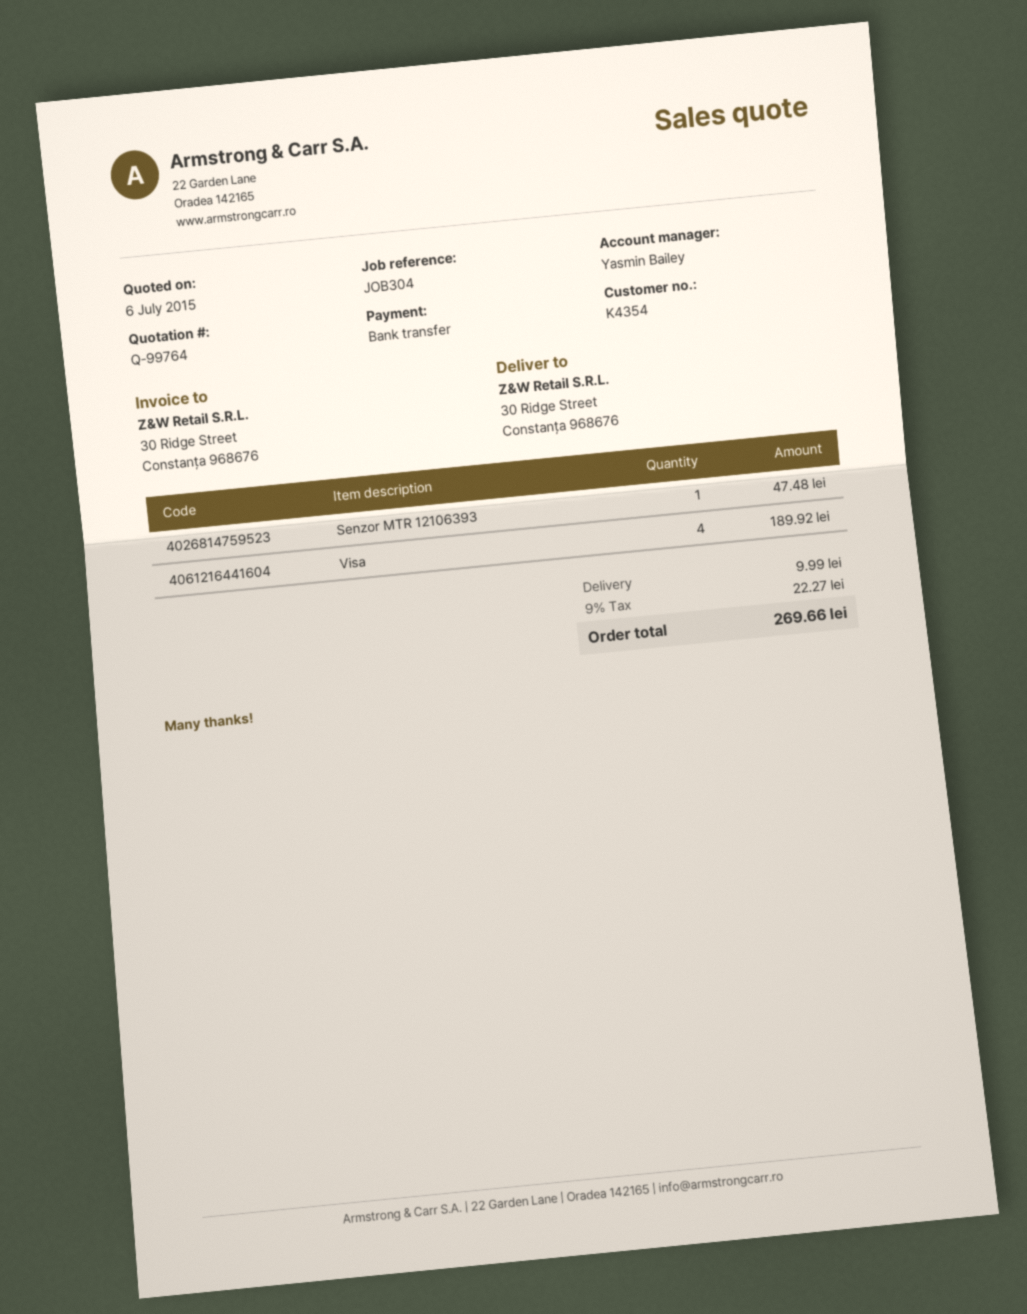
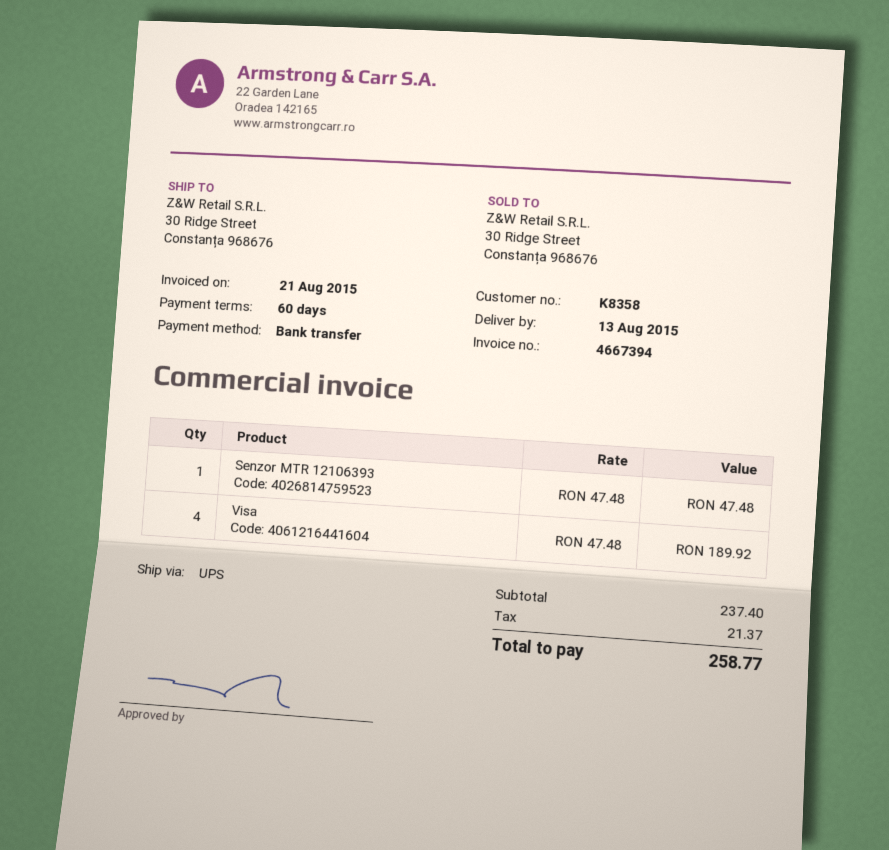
customer number: K4354 -> K8358
shipping: 9.99 -> none
tax: 22.27 -> 21.37
total: 269.66 -> 258.77

